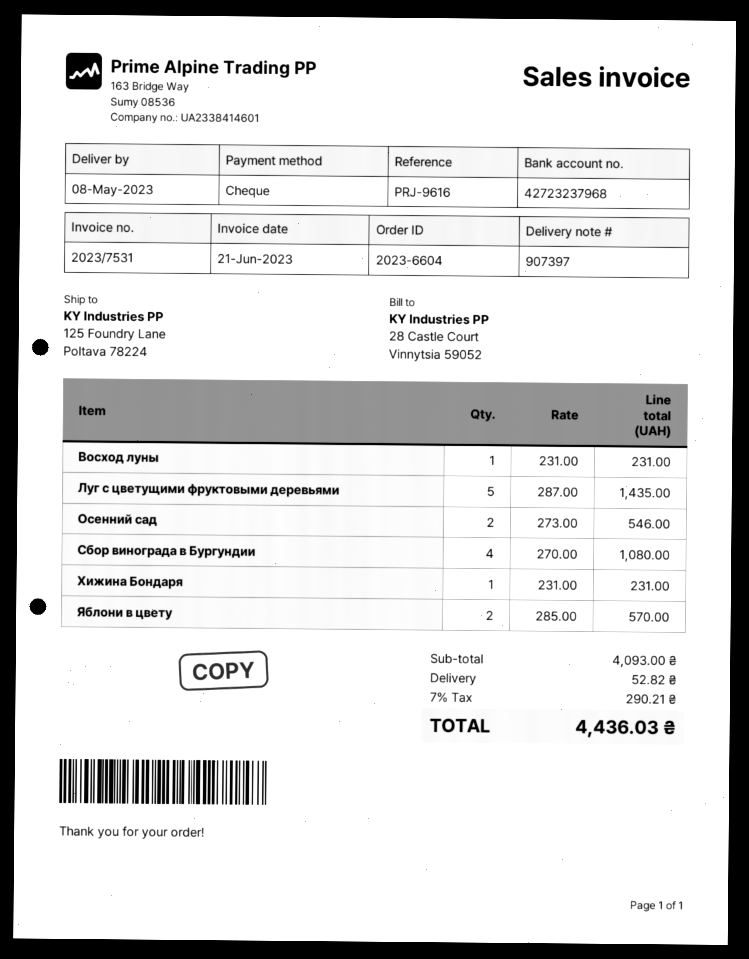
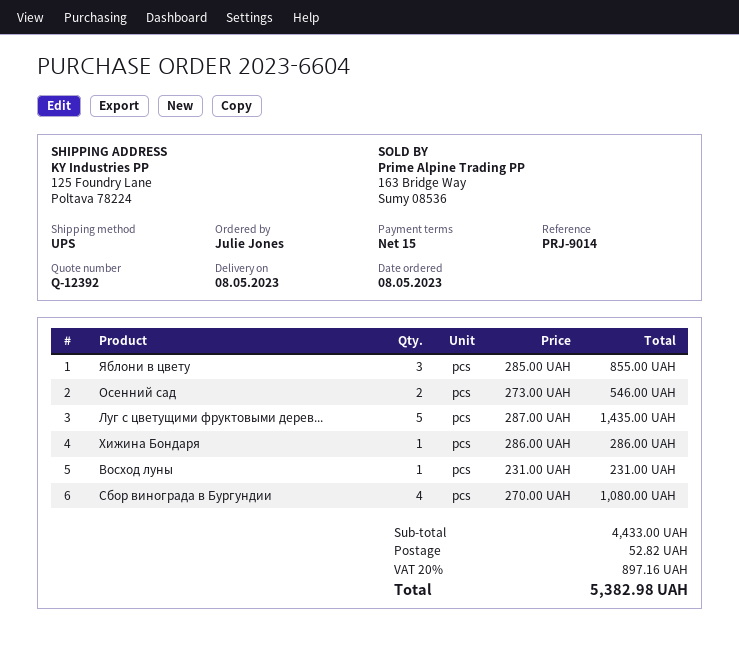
reference: PRJ-9616 -> PRJ-9014
Хижина Бондаря: 1 x 231.00 = 231.00 -> 1 x 286.00 = 286.00
Яблони в цвету: 2 x 285.00 = 570.00 -> 3 x 285.00 = 855.00
subtotal: 4093.00 -> 4433.00
tax: 7% = 290.21 -> 20% = 897.16
total: 4436.03 -> 5382.98

